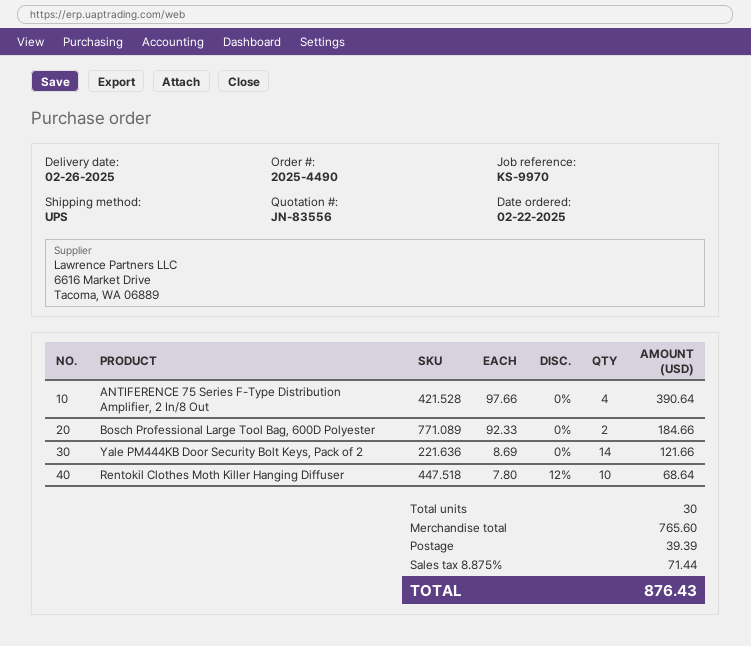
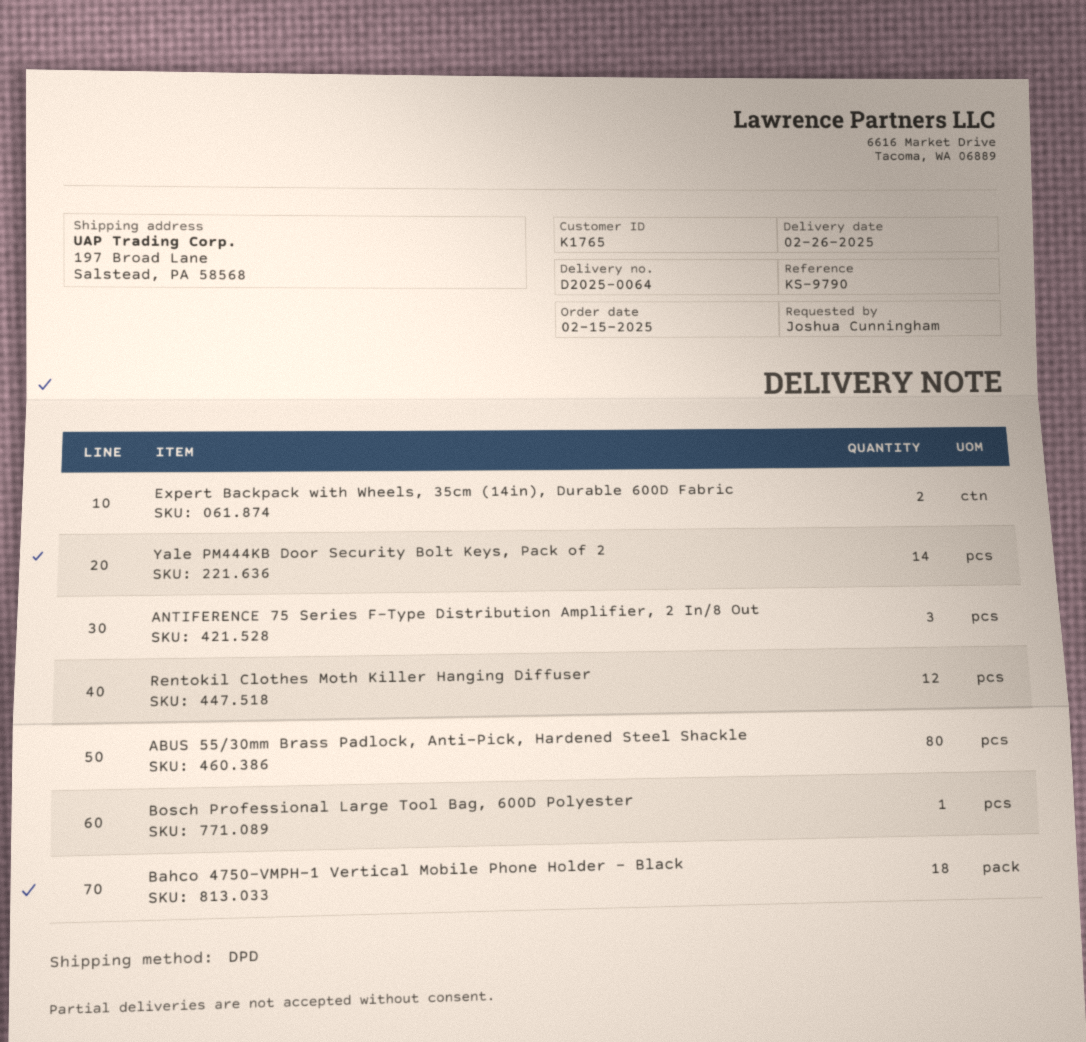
order date: 2025-02-22 -> 2025-02-15
reference: KS-9970 -> KS-9790
shipping method: UPS -> DPD
ANTIFERENCE 75 Series F-Type Distribution Amplifier, 2 In/8 Out: 4 -> 3
Bosch Professional Large Tool Bag, 600D Polyester: 2 -> 1
Rentokil Clothes Moth Killer Hanging Diffuser: 10 -> 12
Expert Backpack with Wheels, 35cm (14in), Durable 600D Fabric: none -> 2
ABUS 55/30mm Brass Padlock, Anti-Pick, Hardened Steel Shackle: none -> 80
Bahco 4750-VMPH-1 Vertical Mobile Phone Holder - Black: none -> 18

